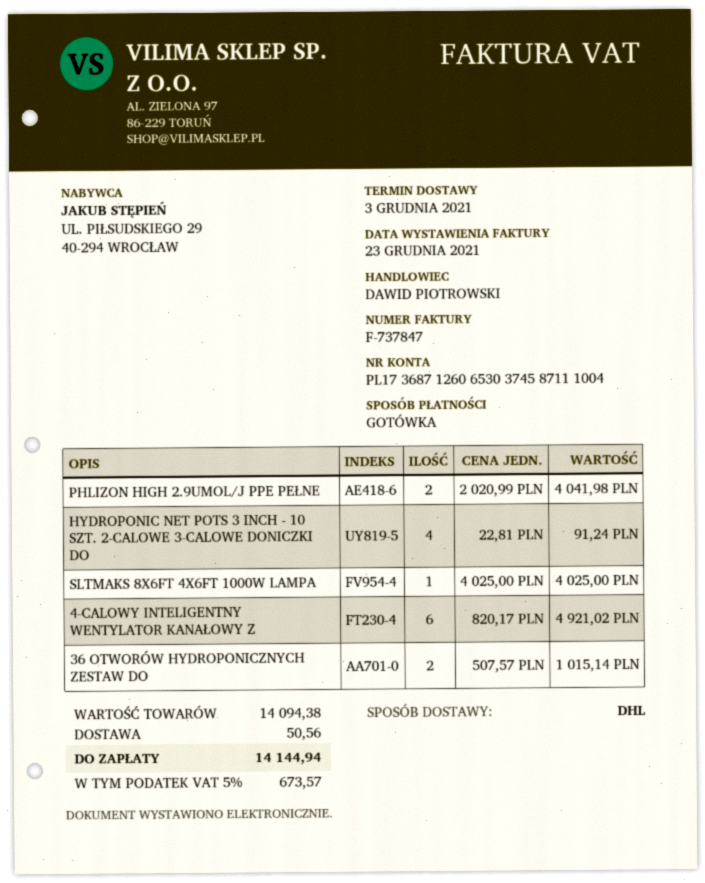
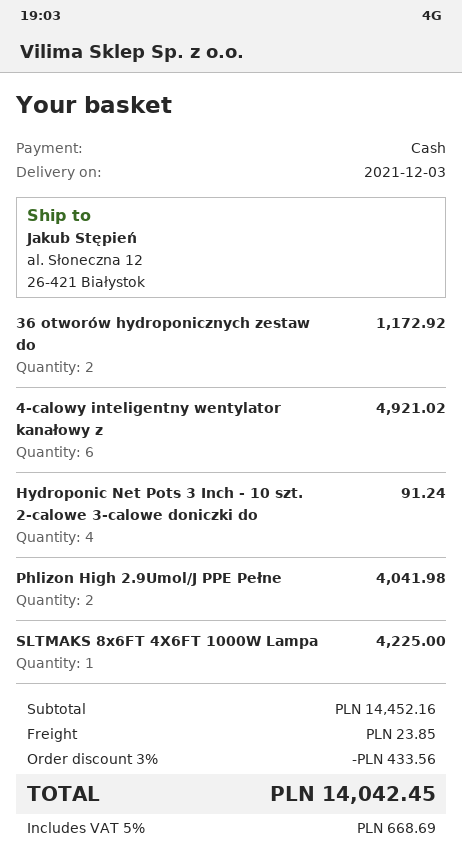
SLTMAKS 8X6FT 4X6FT 1000W LAMPA: 1 for 4025.00 -> 1 for 4225.00
36 OTWORÓW HYDROPONICZNYCH ZESTAW DO: 2 for 1015.14 -> 2 for 1172.92
subtotal: 14094.38 -> 14452.16
discount: none -> 3% = 433.56
shipping: 50.56 -> 23.85
tax: 5% = 673.57 -> 5% = 668.69
total: 14144.94 -> 14042.45

